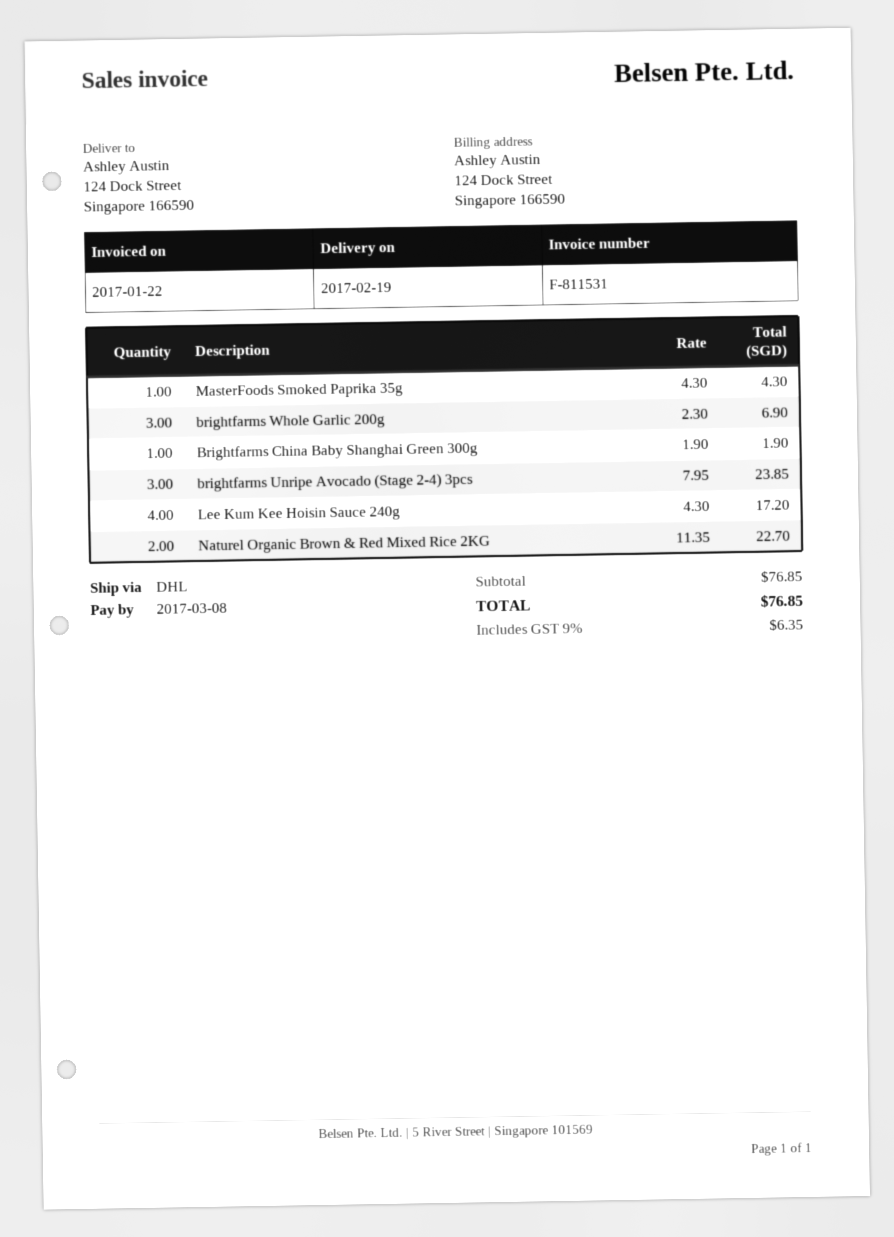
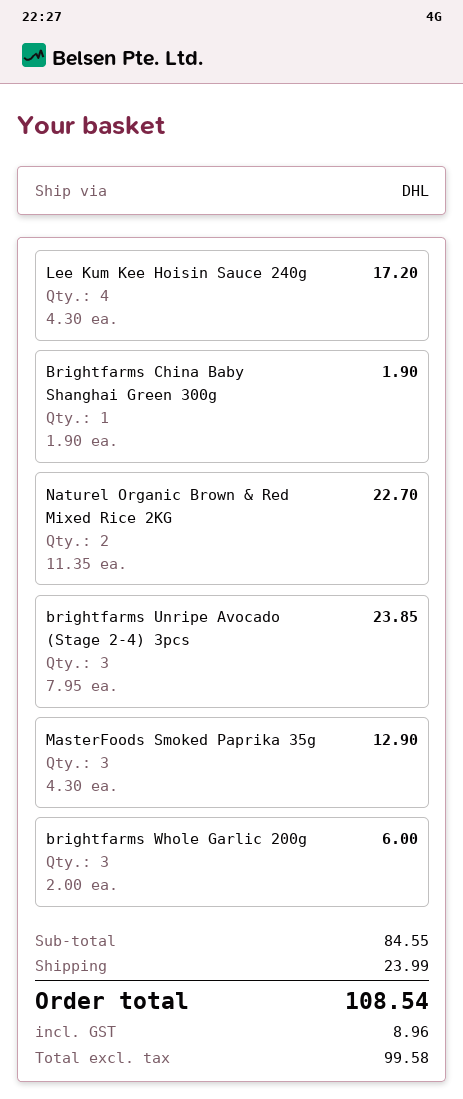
MasterFoods Smoked Paprika 35g: 1 x 4.30 = 4.30 -> 3 x 4.30 = 12.90
brightfarms Whole Garlic 200g: 3 x 2.30 = 6.90 -> 3 x 2.00 = 6.00
subtotal: 76.85 -> 84.55
shipping: none -> 23.99
tax: 6.35 -> 8.96
total: 76.85 -> 108.54

